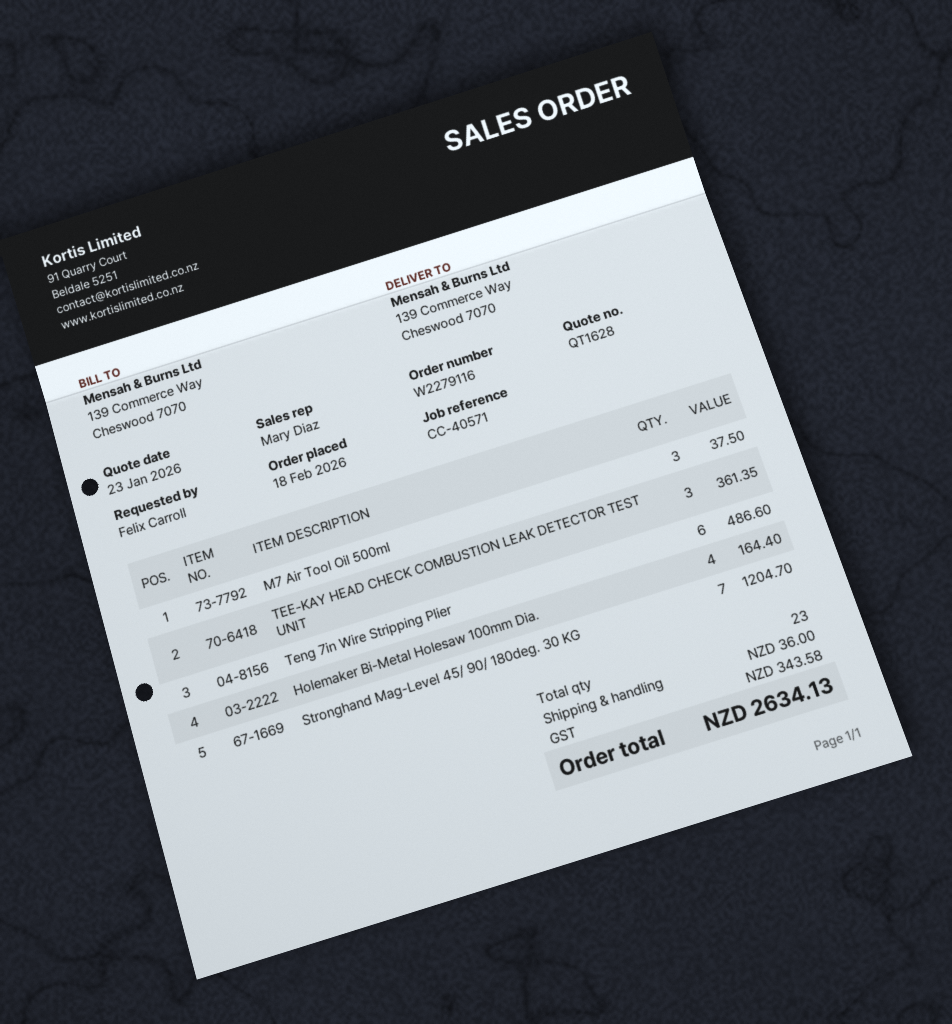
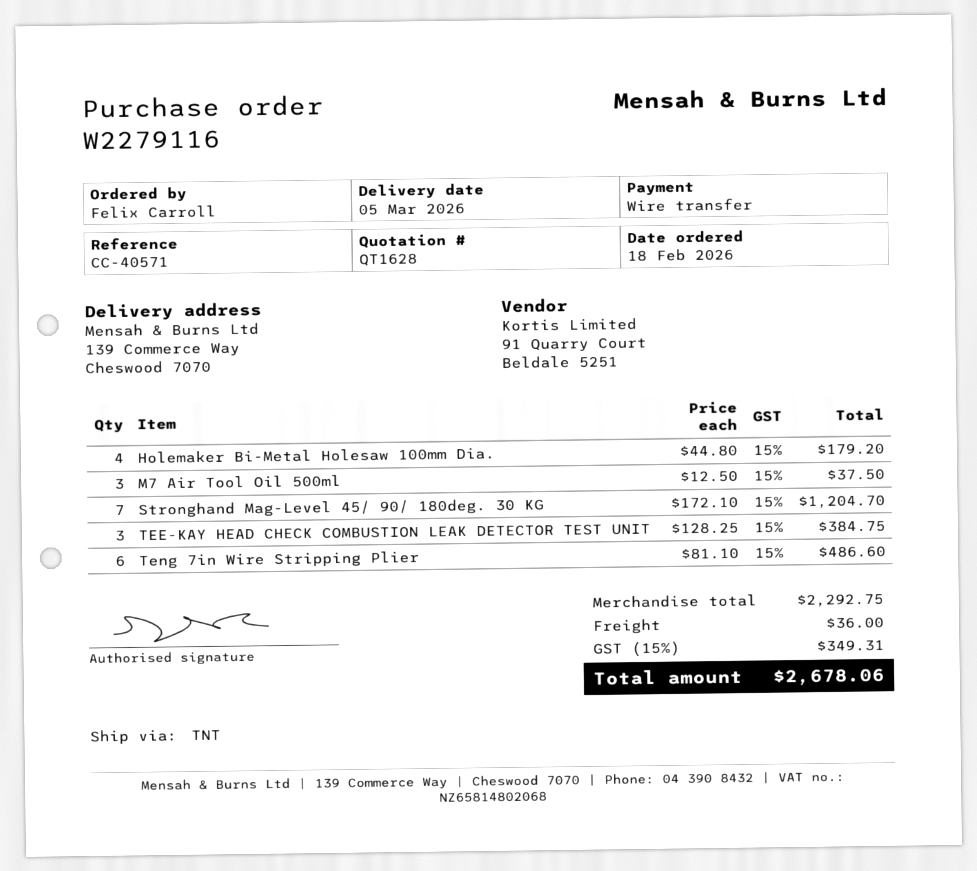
TEE-KAY HEAD CHECK COMBUSTION LEAK DETECTOR TEST UNIT: 3 for 361.35 -> 3 for 384.75
Holemaker Bi-Metal Holesaw 100mm Dia.: 4 for 164.40 -> 4 for 179.20
tax: 343.58 -> 349.31
total: 2634.13 -> 2678.06

